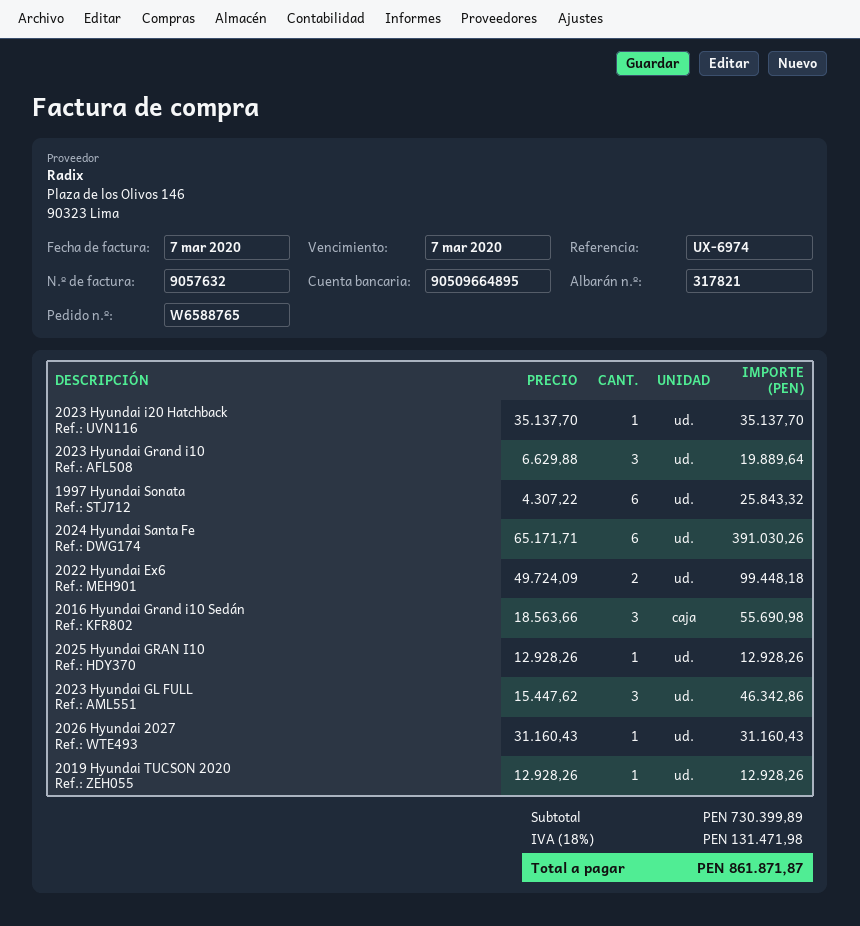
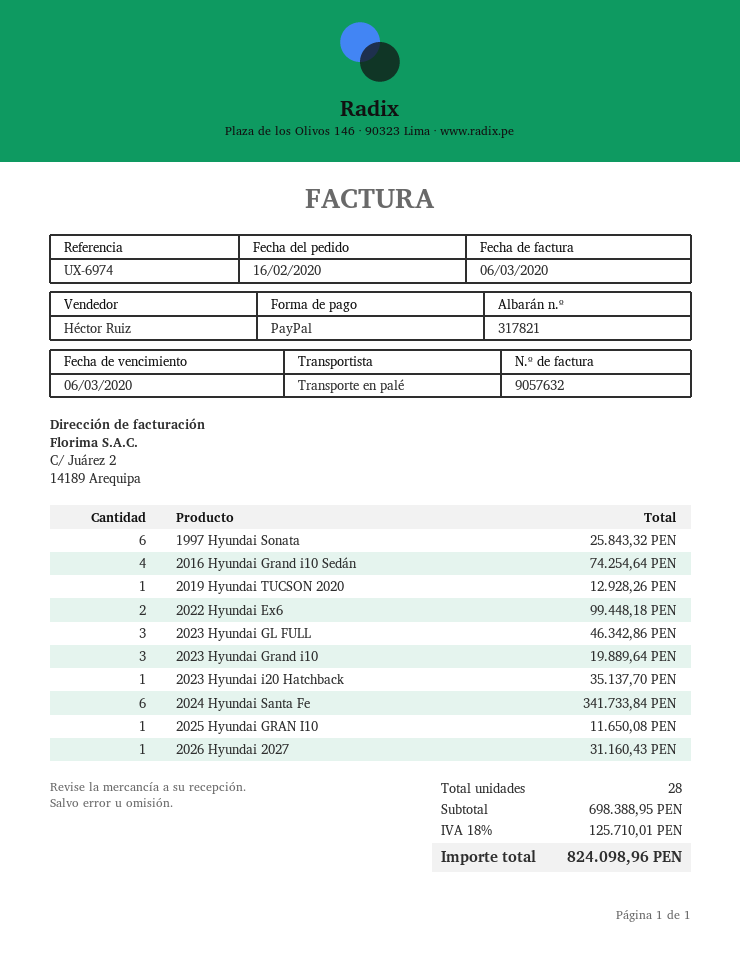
invoice date: 2020-03-07 -> 2020-03-06
due date: 2020-03-07 -> 2020-03-06
2024 Hyundai Santa Fe: 6 for 391030.26 -> 6 for 341733.84
2016 Hyundai Grand i10 Sedán: 3 for 55690.98 -> 4 for 74254.64
2025 Hyundai GRAN I10: 1 for 12928.26 -> 1 for 11650.08
subtotal: 730399.89 -> 698388.95
tax: 18% = 131471.98 -> 18% = 125710.01
total: 861871.87 -> 824098.96

